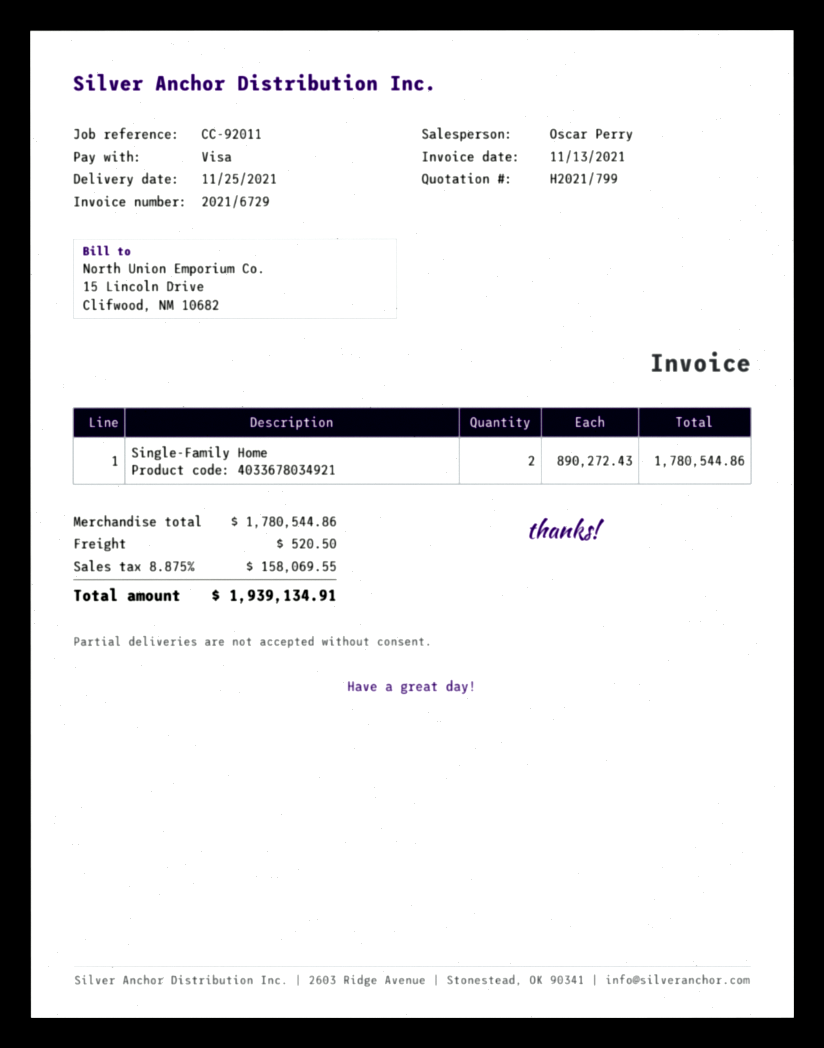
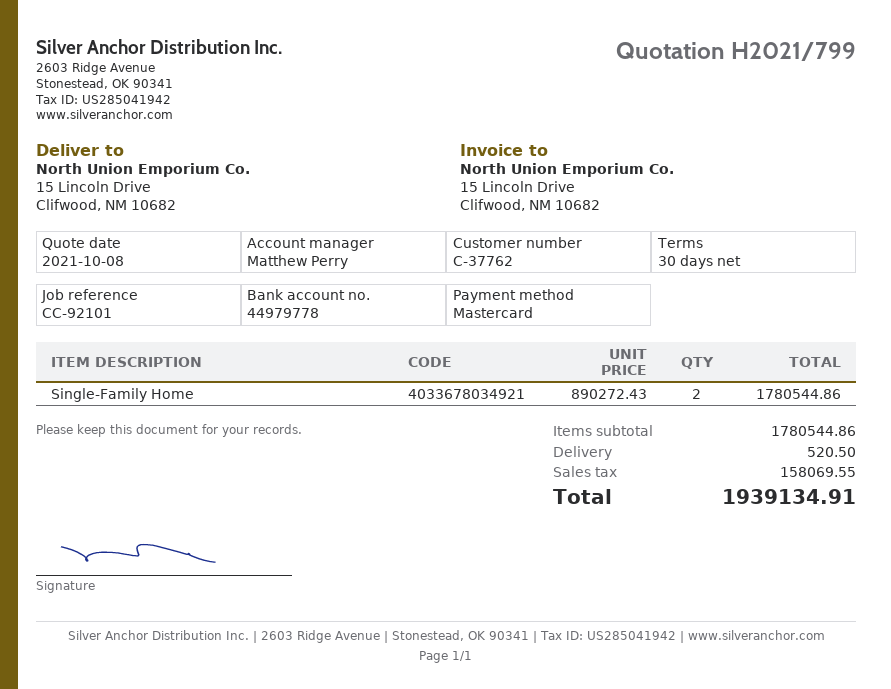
reference: CC-92011 -> CC-92101
sales rep: Oscar Perry -> Matthew Perry
payment method: Visa -> Mastercard

